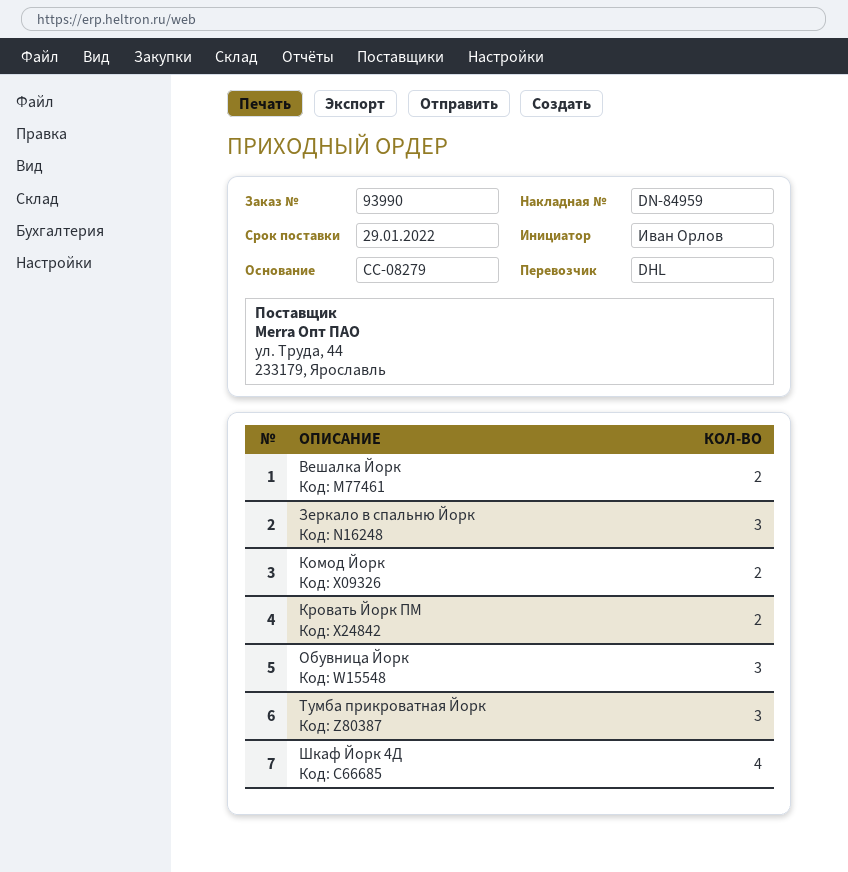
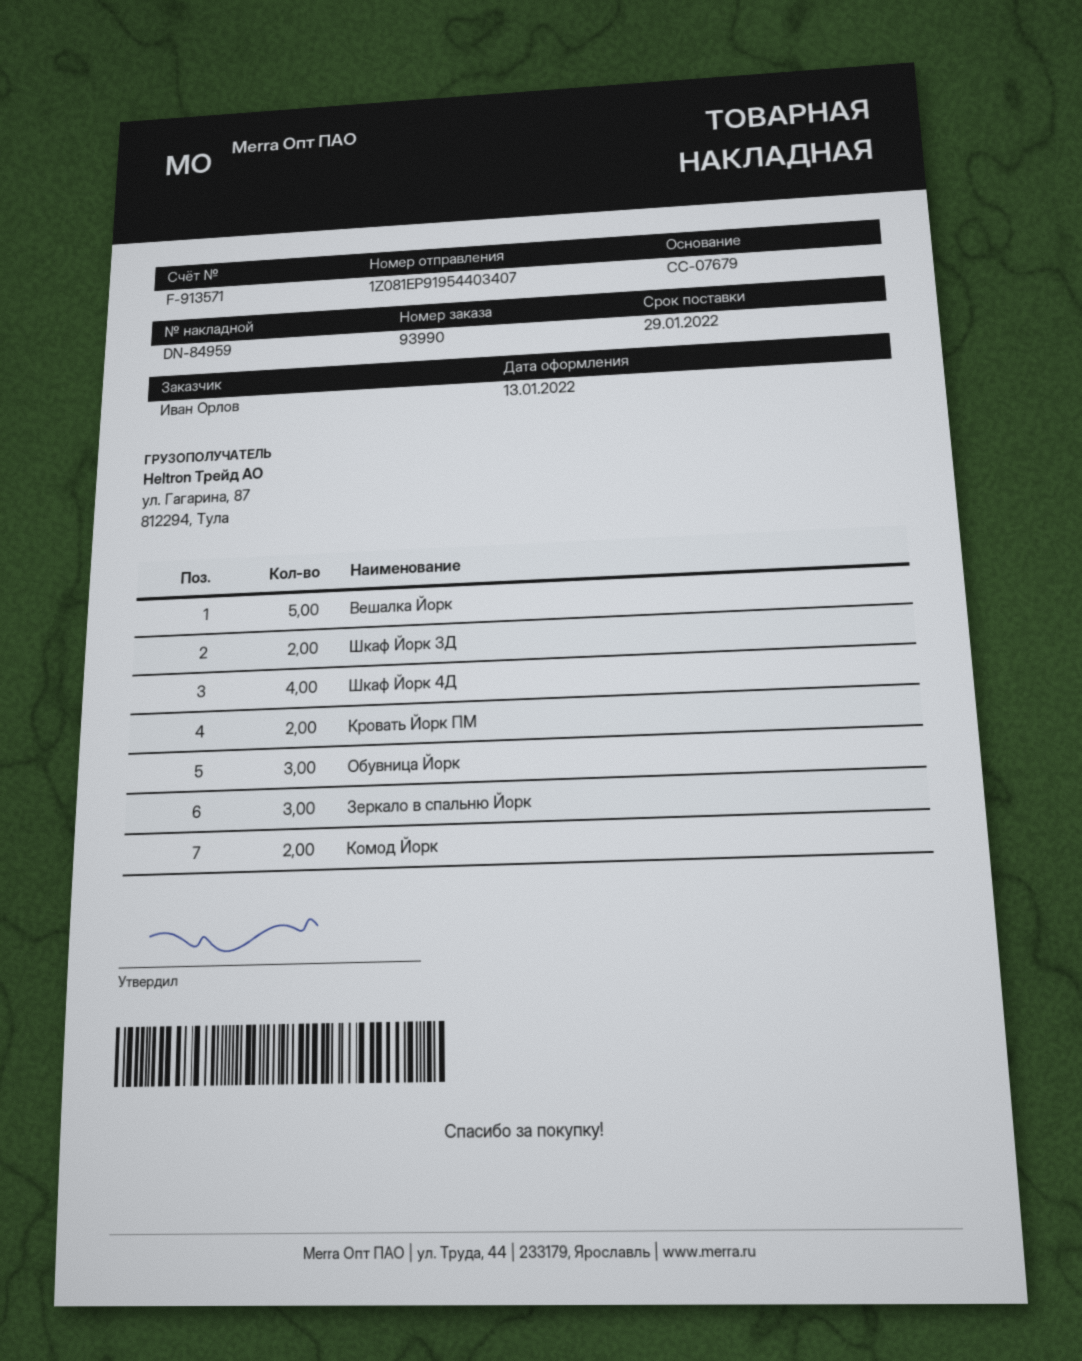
reference: CC-08279 -> CC-07679
Вешалка Йорк: 2 -> 5
Тумба прикроватная Йорк: 3 -> none
Шкаф Йорк 3Д: none -> 2

